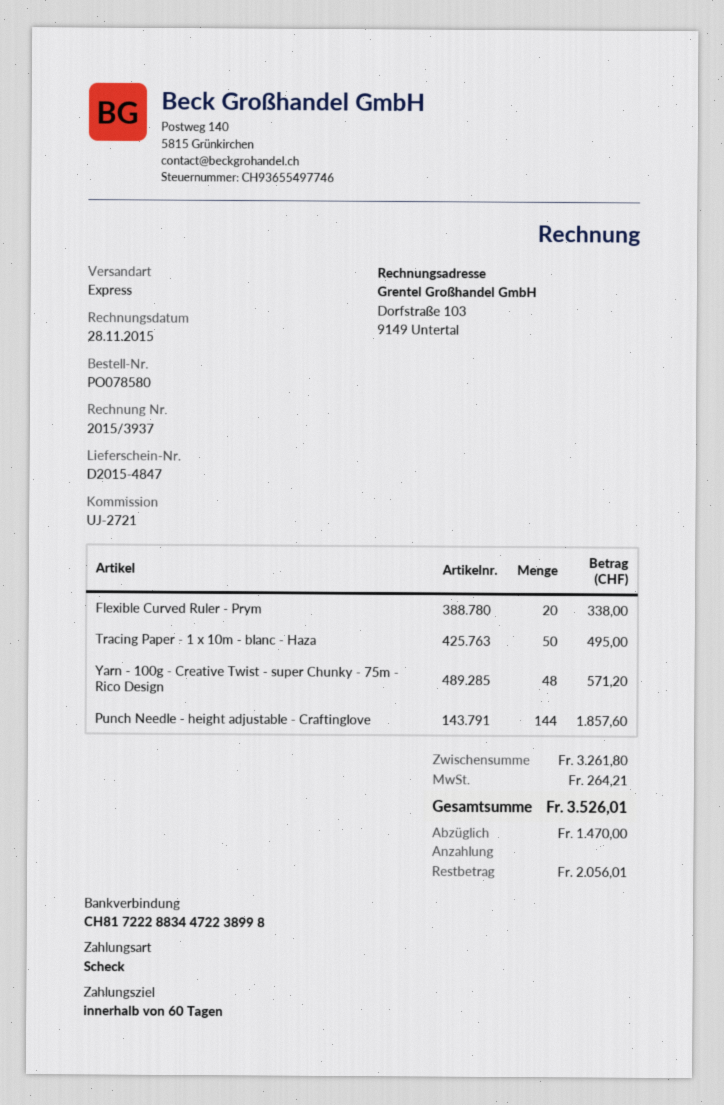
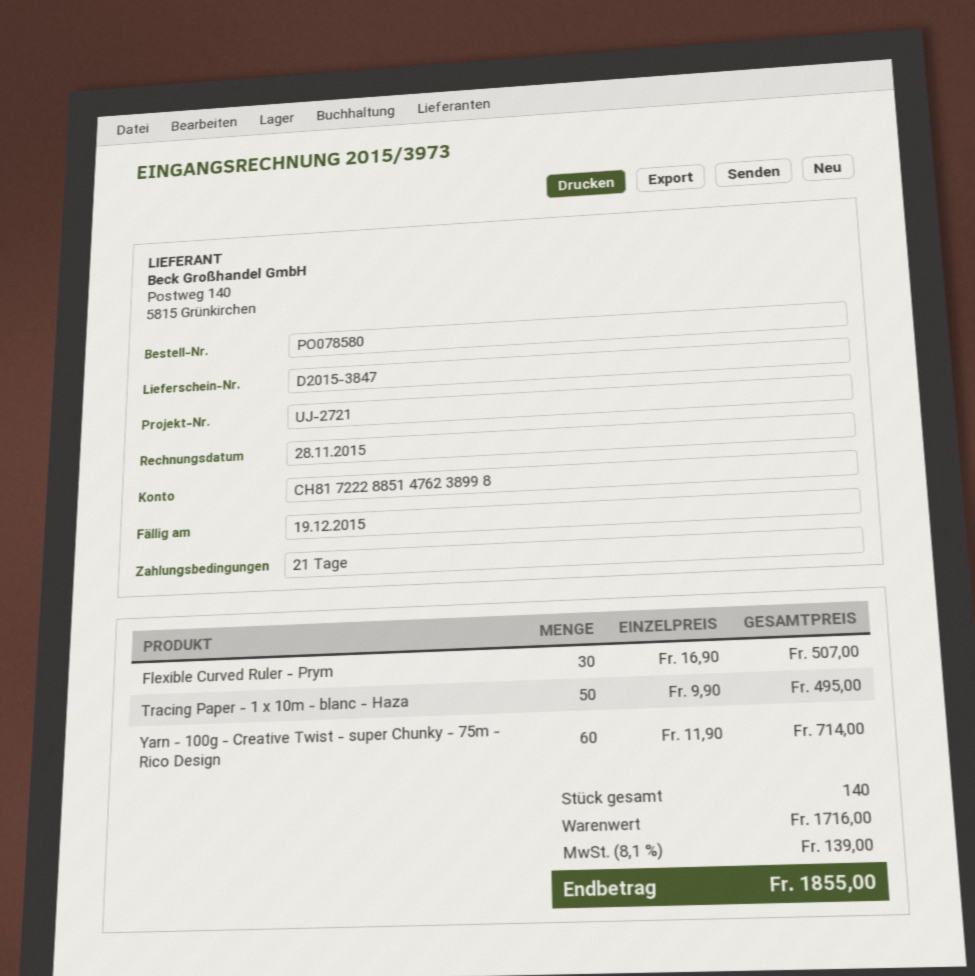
delivery note number: D2015-4847 -> D2015-3847
invoice number: 2015/3937 -> 2015/3973
payment terms: 60 days -> 21 days
bank account: CH8172228834472238998 -> CH8172228851476238998
Flexible Curved Ruler - Prym: 20 for 338.00 -> 30 for 507.00
Yarn - 100g - Creative Twist - super Chunky - 75m - Rico Design: 48 for 571.20 -> 60 for 714.00
Punch Needle - height adjustable - Craftinglove: 144 for 1857.60 -> none
subtotal: 3261.80 -> 1716.00
tax: 264.21 -> 139.00
total: 3526.01 -> 1855.00

